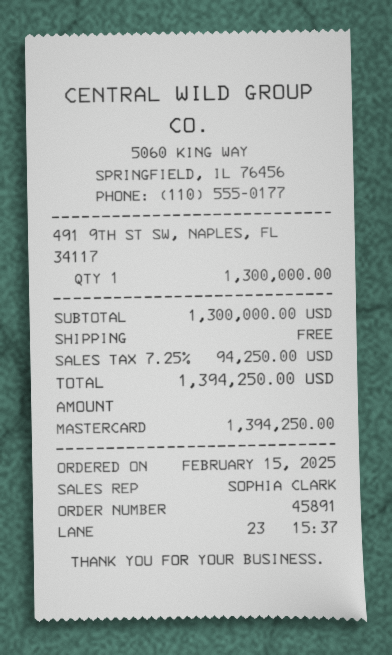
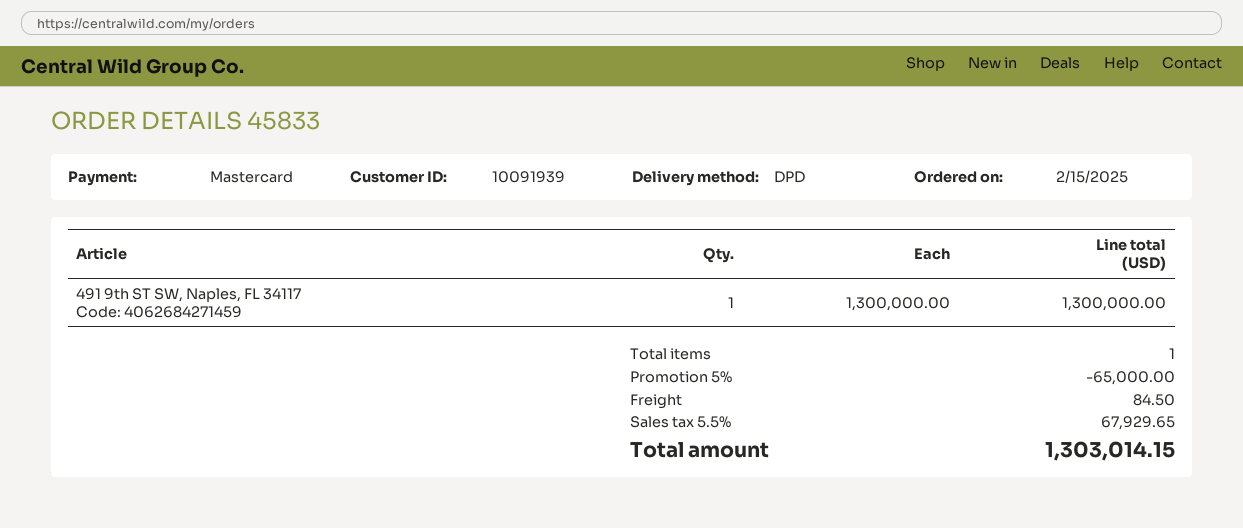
order number: 45891 -> 45833
discount: none -> 5% = 65000.00
shipping: 0.00 -> 84.50
tax: 7.25% = 94250.00 -> 5.5% = 67929.65
total: 1394250.00 -> 1303014.15

